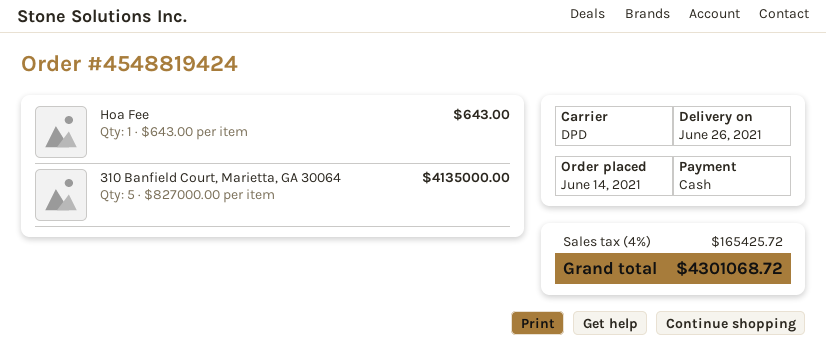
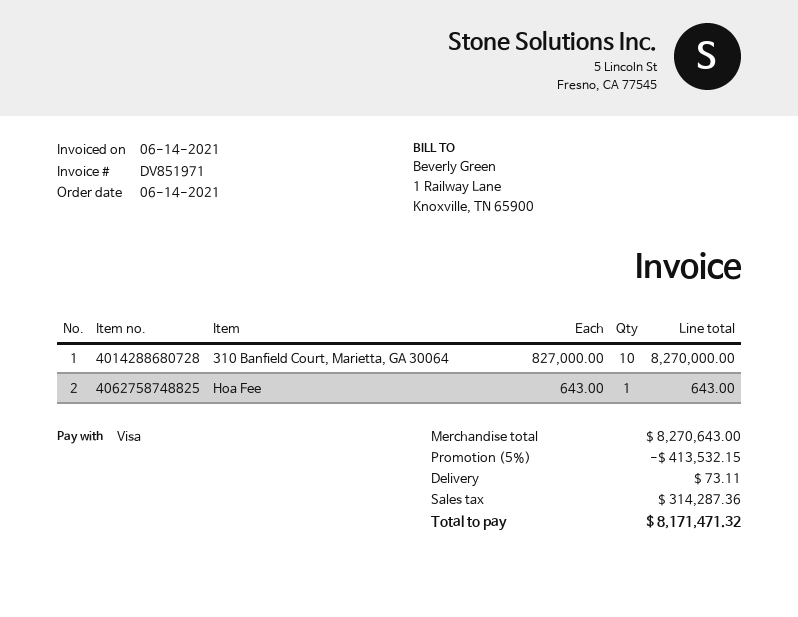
payment method: cash -> Visa
310 Banfield Court, Marietta, GA 30064: 5 x 827000.00 = 4135000.00 -> 10 x 827000.00 = 8270000.00
discount: none -> 5% = 413532.15
shipping: none -> 73.11
tax: 165425.72 -> 314287.36
total: 4301068.72 -> 8171471.32

